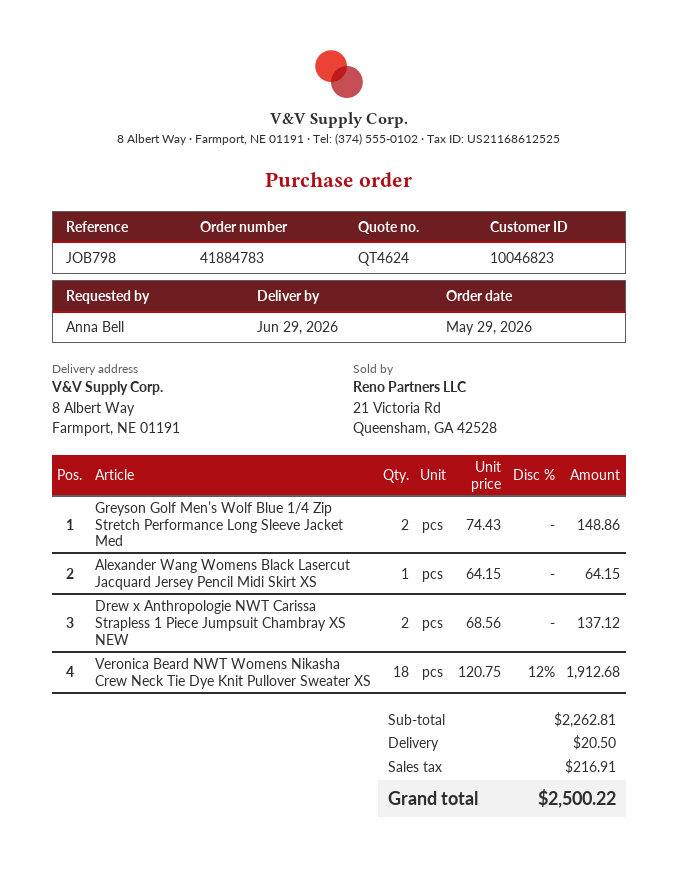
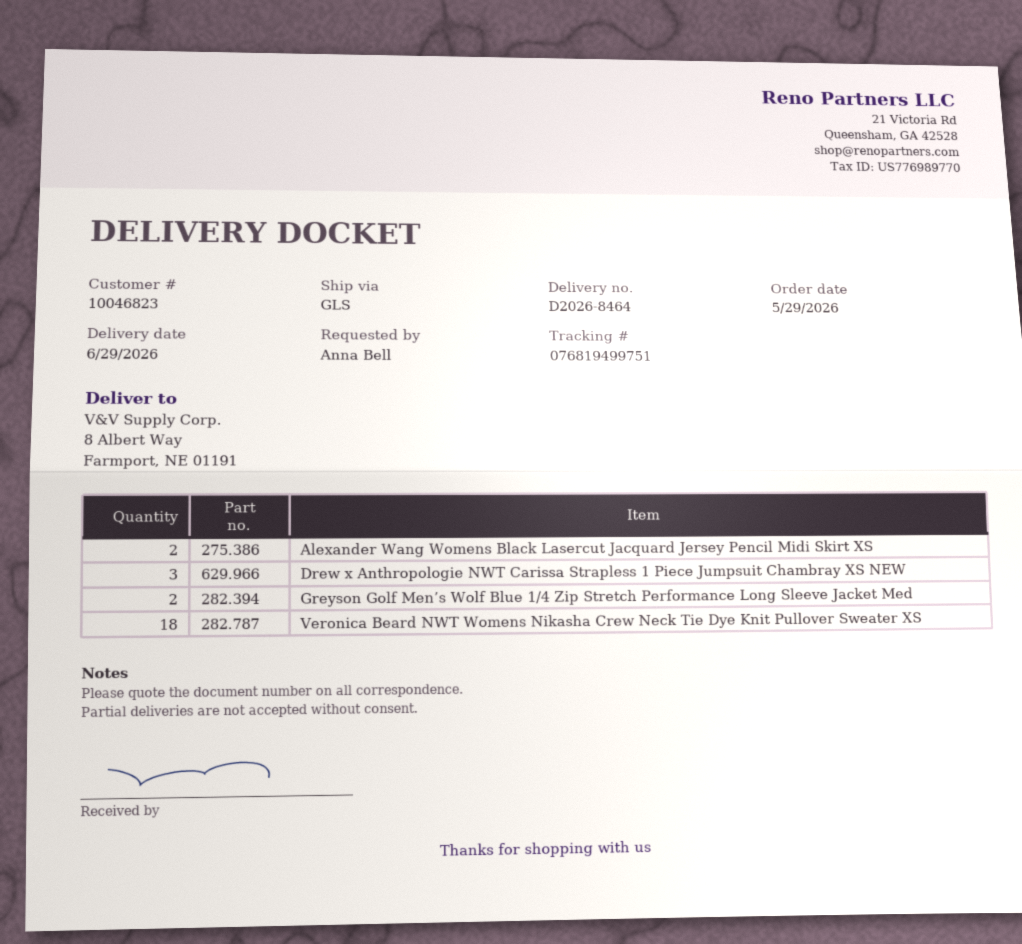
Alexander Wang Womens Black Lasercut Jacquard Jersey Pencil Midi Skirt XS: 1 -> 2
Drew x Anthropologie NWT Carissa Strapless 1 Piece Jumpsuit Chambray XS NEW: 2 -> 3

